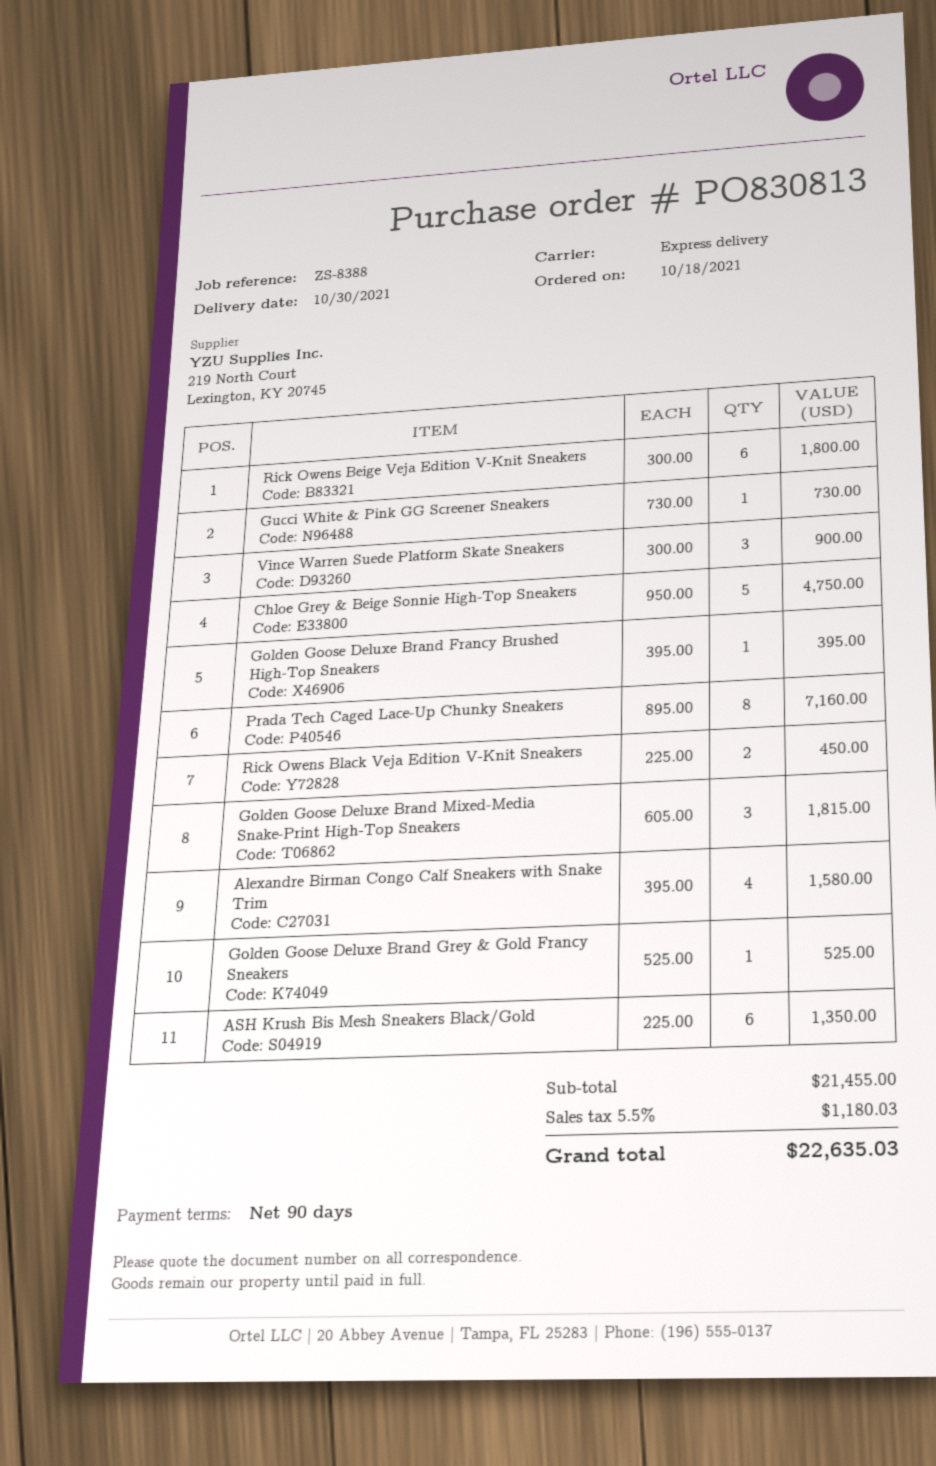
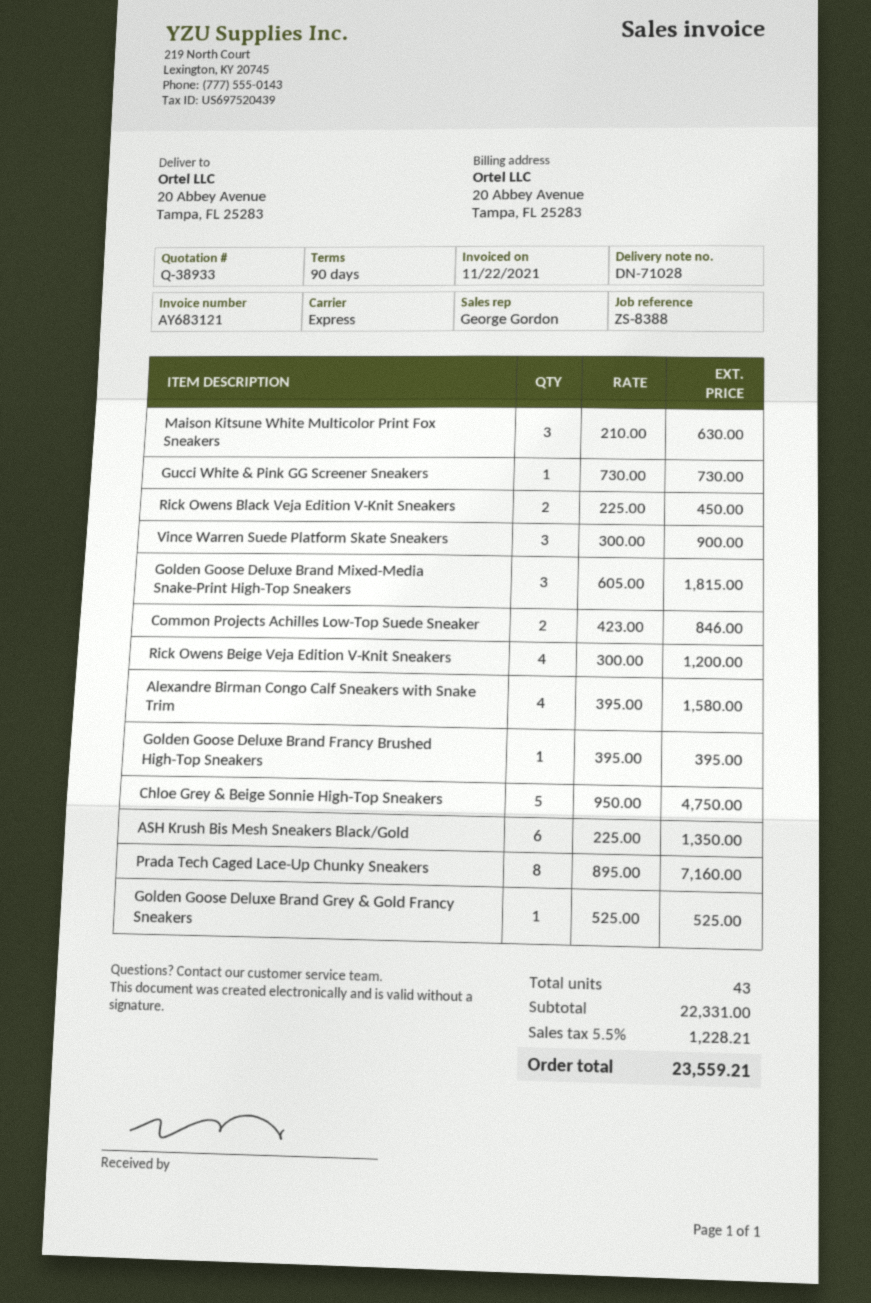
Rick Owens Beige Veja Edition V-Knit Sneakers: 6 x 300.00 = 1800.00 -> 4 x 300.00 = 1200.00
Maison Kitsune White Multicolor Print Fox Sneakers: none -> 3 x 210.00 = 630.00
Common Projects Achilles Low-Top Suede Sneaker: none -> 2 x 423.00 = 846.00
subtotal: 21455.00 -> 22331.00
tax: 5.5% = 1180.03 -> 5.5% = 1228.21
total: 22635.03 -> 23559.21

